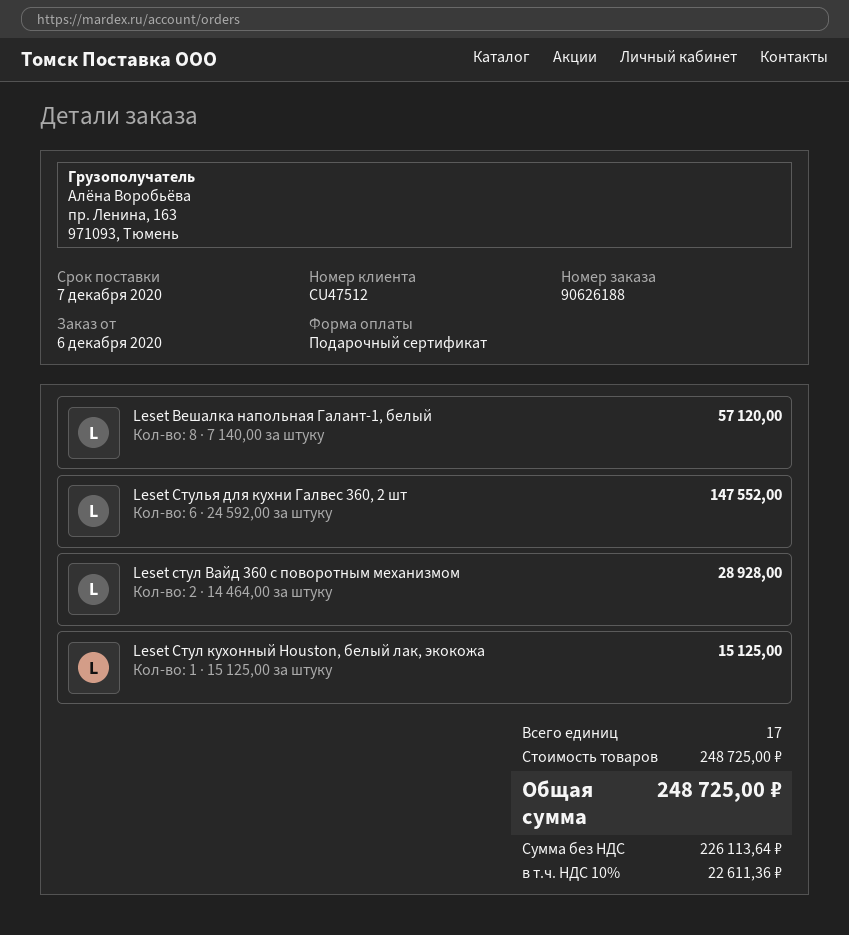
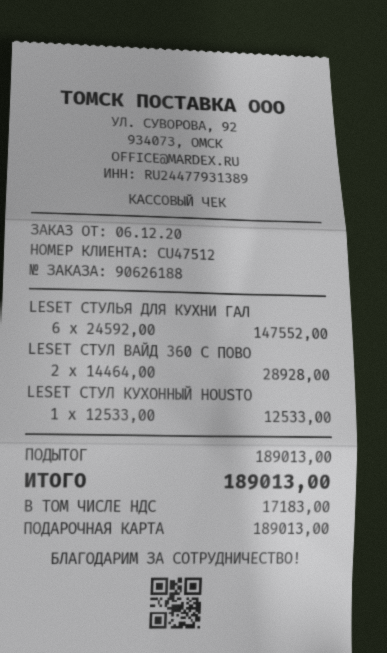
Leset Вешалка напольная Галант-1, белый: 8 x 7140.00 = 57120.00 -> none
Leset Стул кухонный Houston, белый лак, экокожа: 1 x 15125.00 = 15125.00 -> 1 x 12533.00 = 12533.00
subtotal: 248725.00 -> 189013.00
tax: 22611.36 -> 17183.00
total: 248725.00 -> 189013.00

